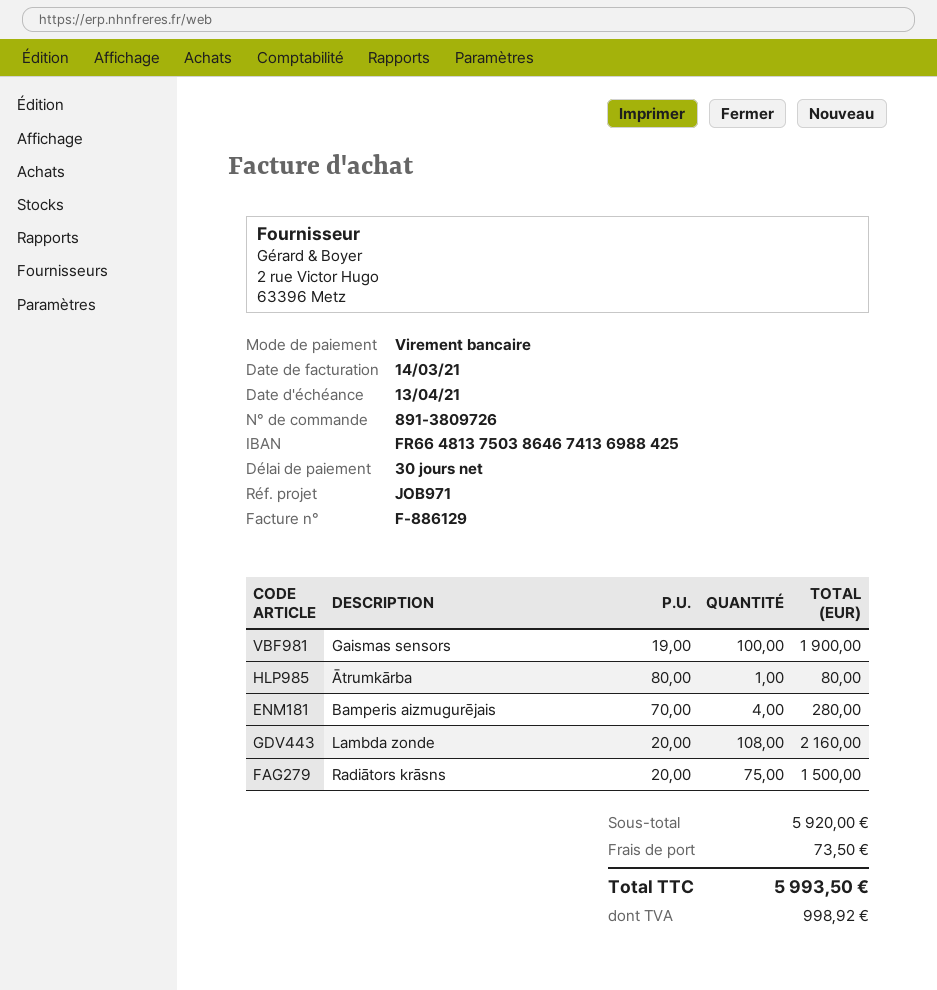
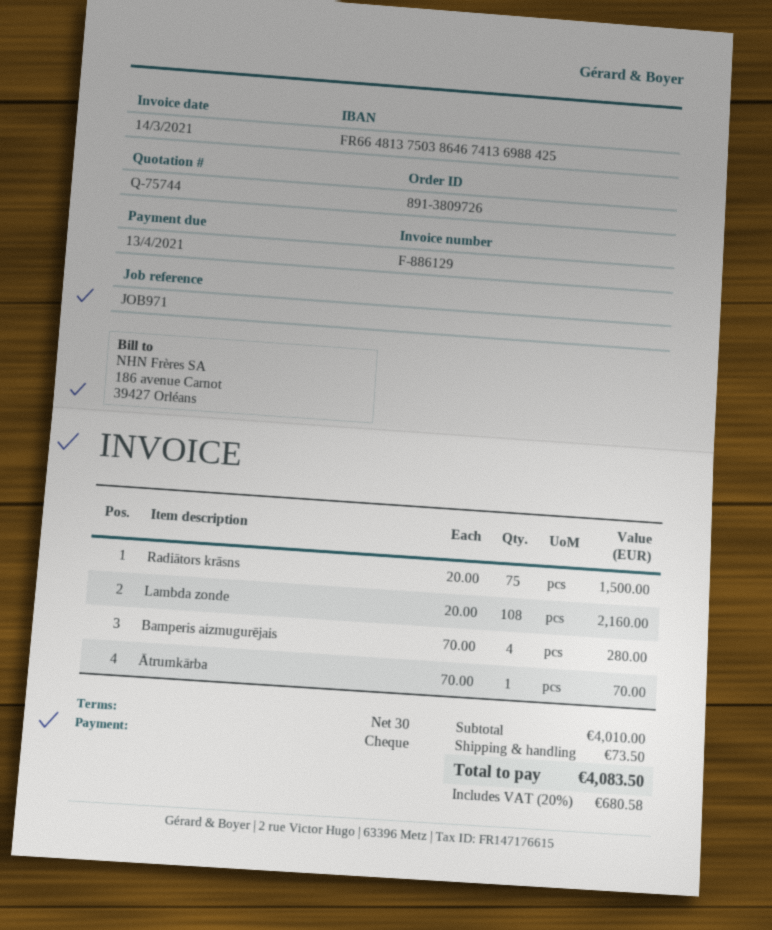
payment method: bank transfer -> cheque
Gaismas sensors: 100 x 19.00 = 1900.00 -> none
Ātrumkārba: 1 x 80.00 = 80.00 -> 1 x 70.00 = 70.00
subtotal: 5920.00 -> 4010.00
tax: 998.92 -> 680.58
total: 5993.50 -> 4083.50

